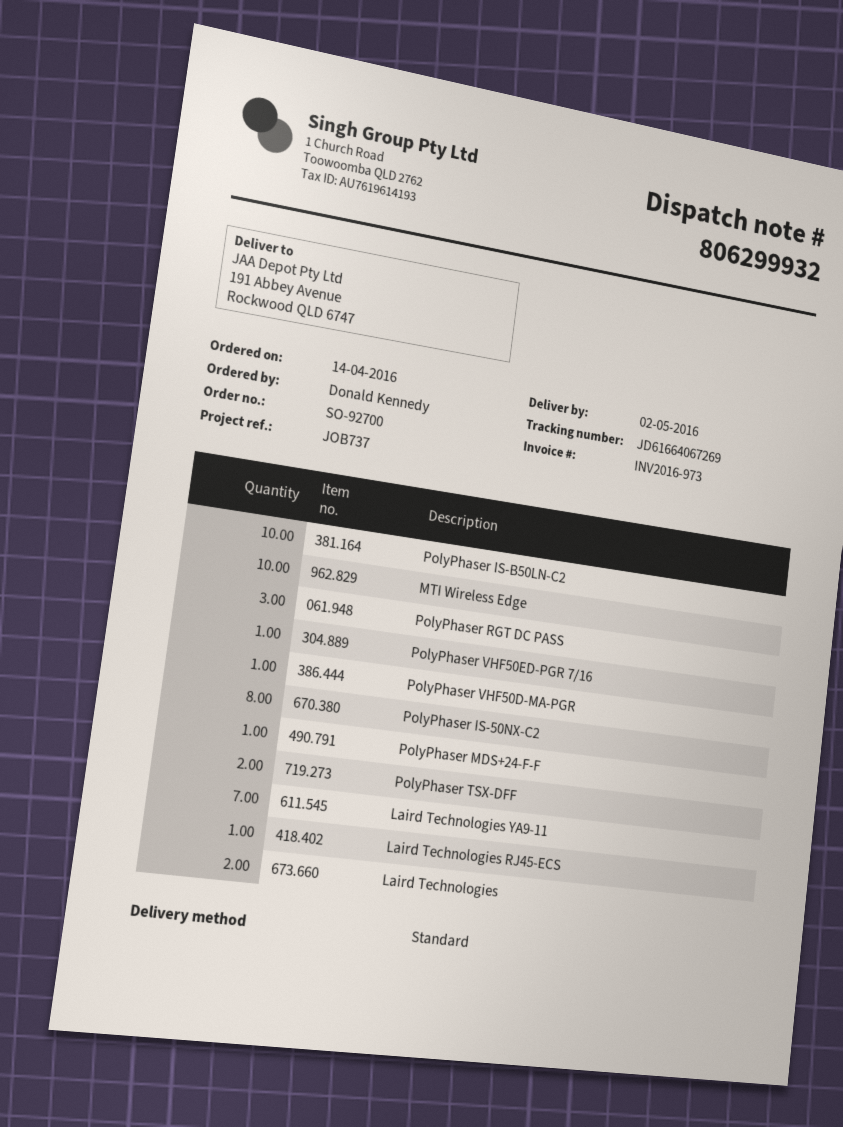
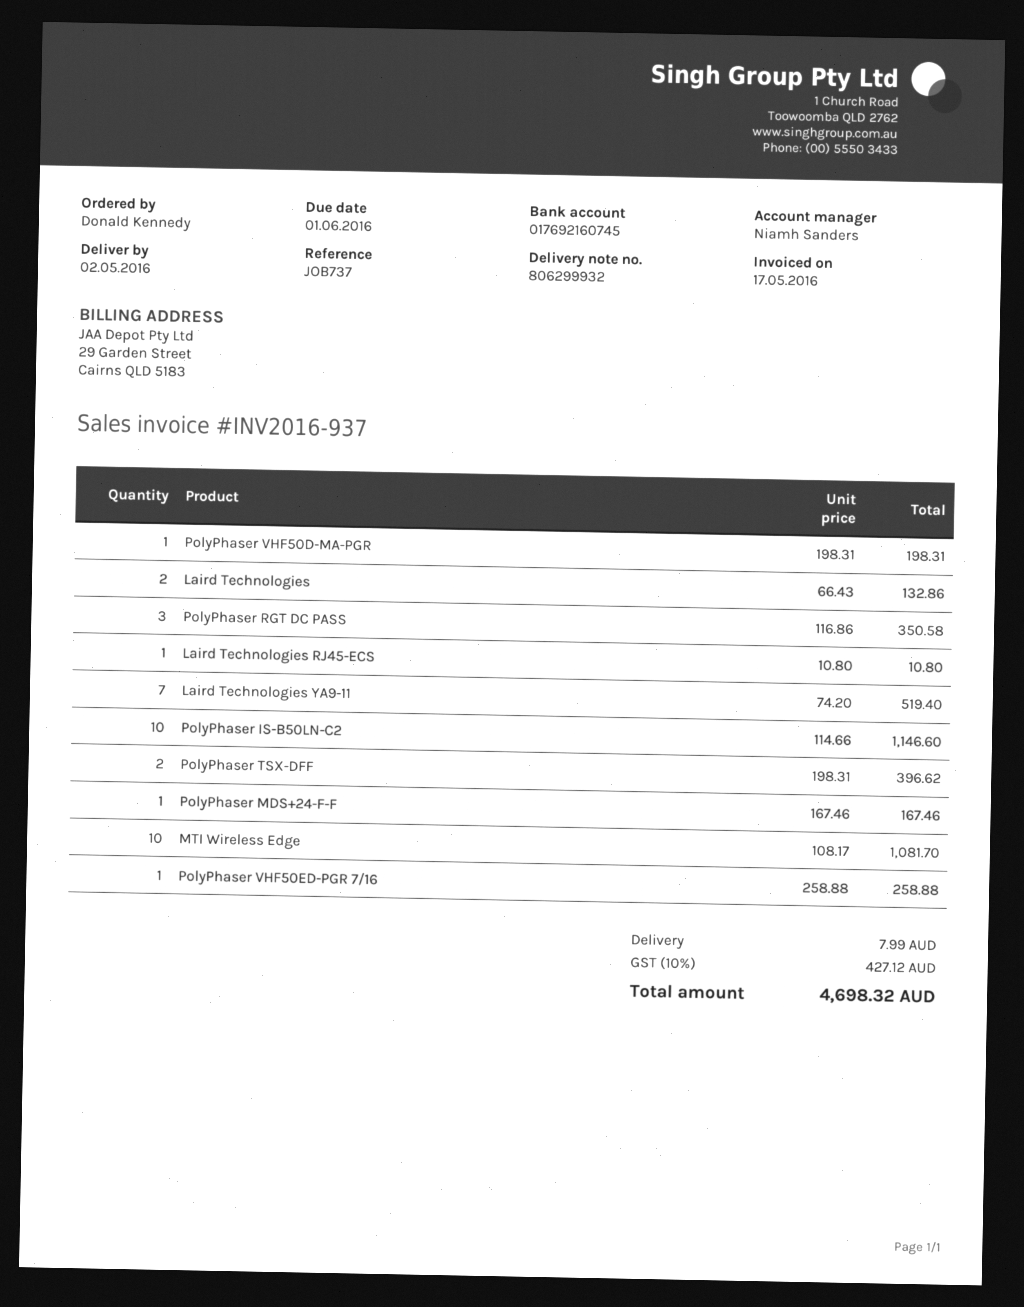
invoice number: INV2016-973 -> INV2016-937
PolyPhaser IS-50NX-C2: 8 -> none

